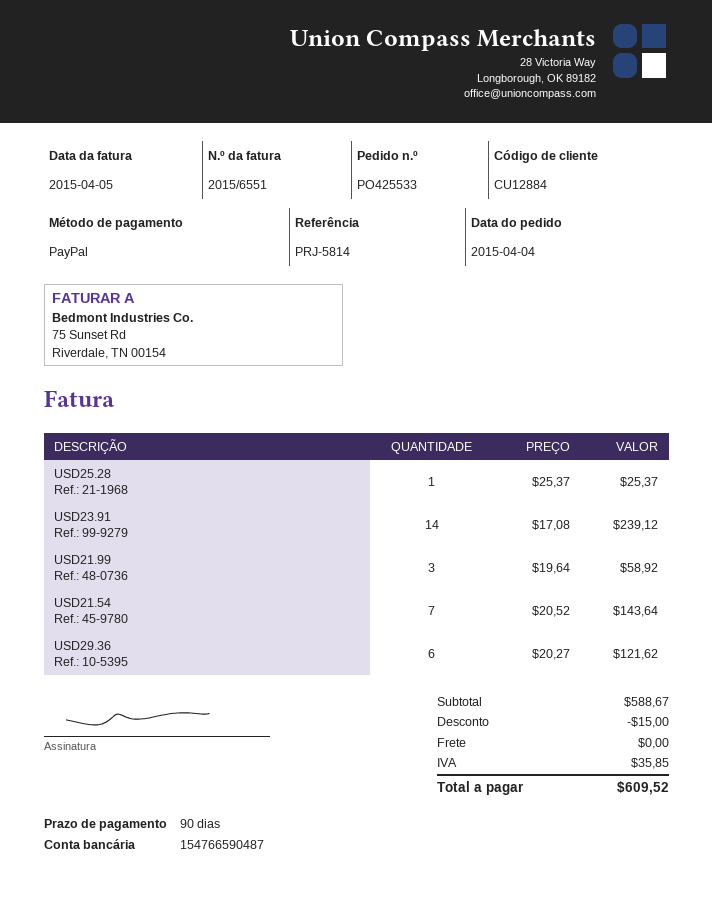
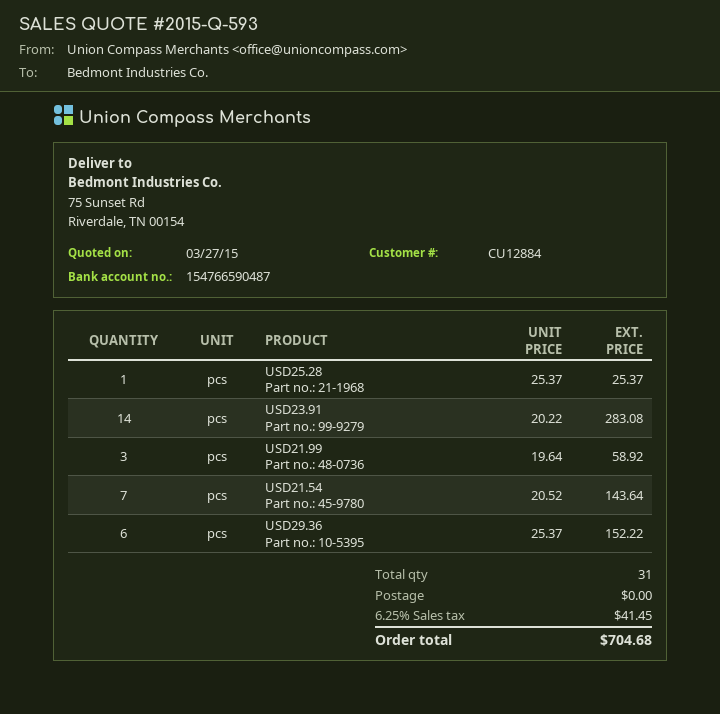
USD23.91: 14 x 17.08 = 239.12 -> 14 x 20.22 = 283.08
USD29.36: 6 x 20.27 = 121.62 -> 6 x 25.37 = 152.22
discount: 15.00 -> none
tax: 35.85 -> 41.45
total: 609.52 -> 704.68

